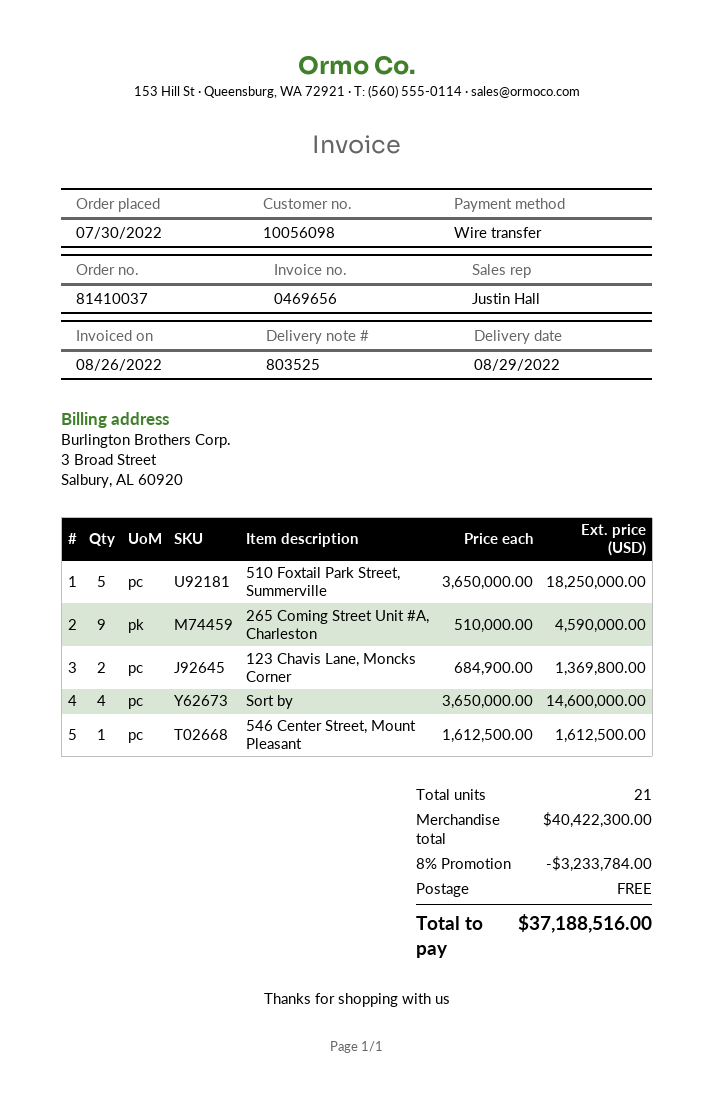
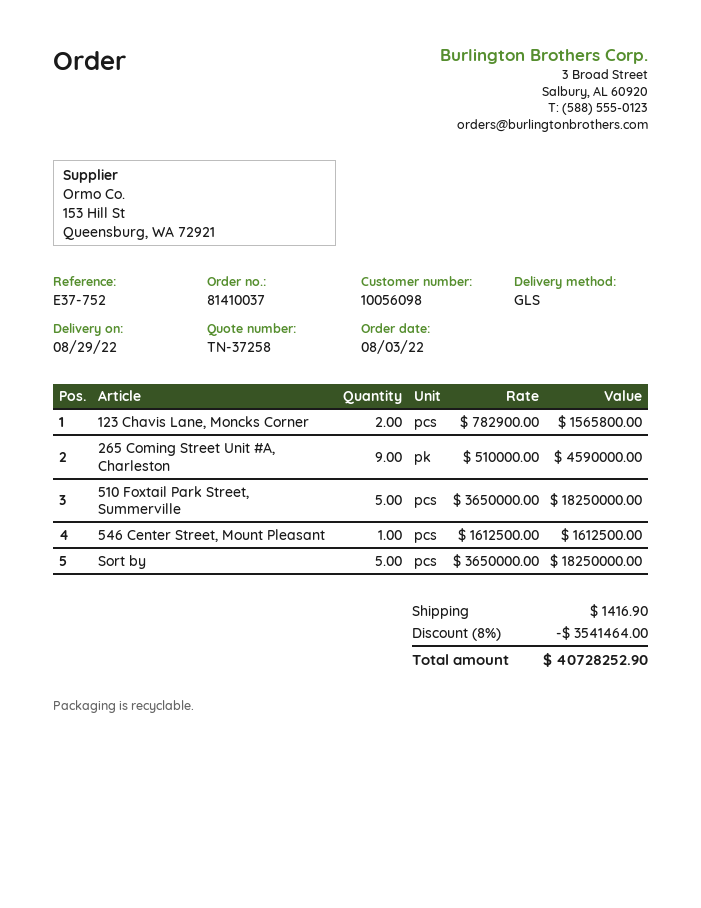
order date: 2022-07-30 -> 2022-08-03
123 Chavis Lane, Moncks Corner: 2 x 684900.00 = 1369800.00 -> 2 x 782900.00 = 1565800.00
Sort by: 4 x 3650000.00 = 14600000.00 -> 5 x 3650000.00 = 18250000.00
discount: 8% = 3233784.00 -> 8% = 3541464.00
shipping: 0.00 -> 1416.90
total: 37188516.00 -> 40728252.90

